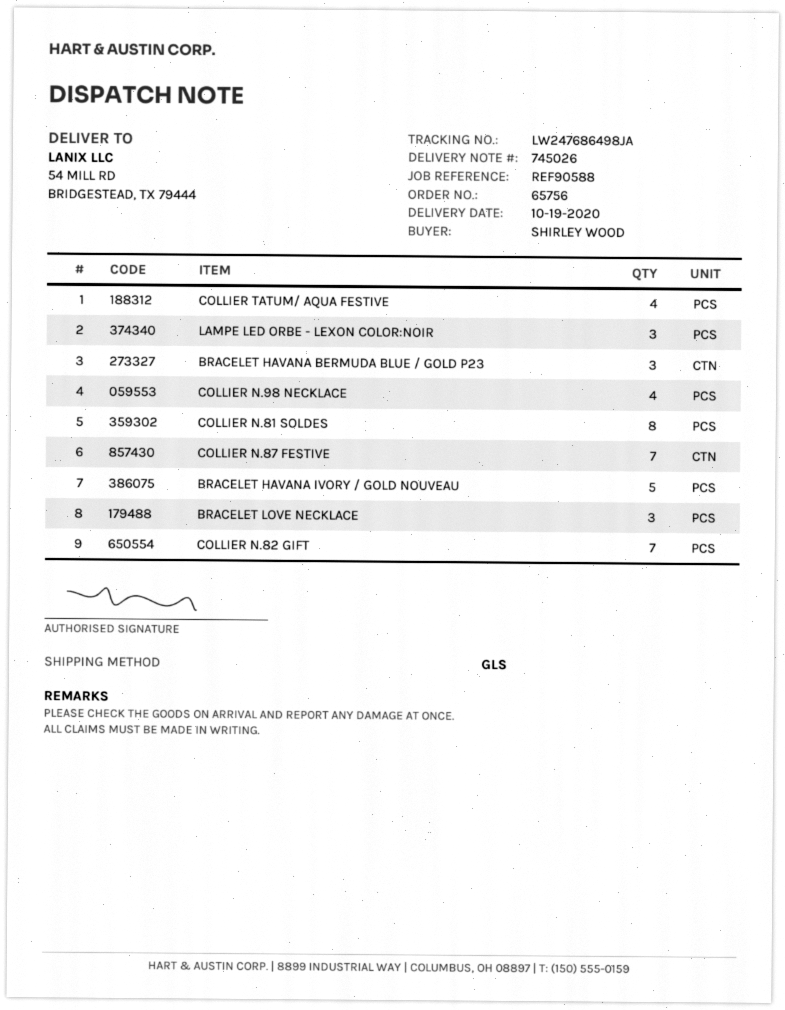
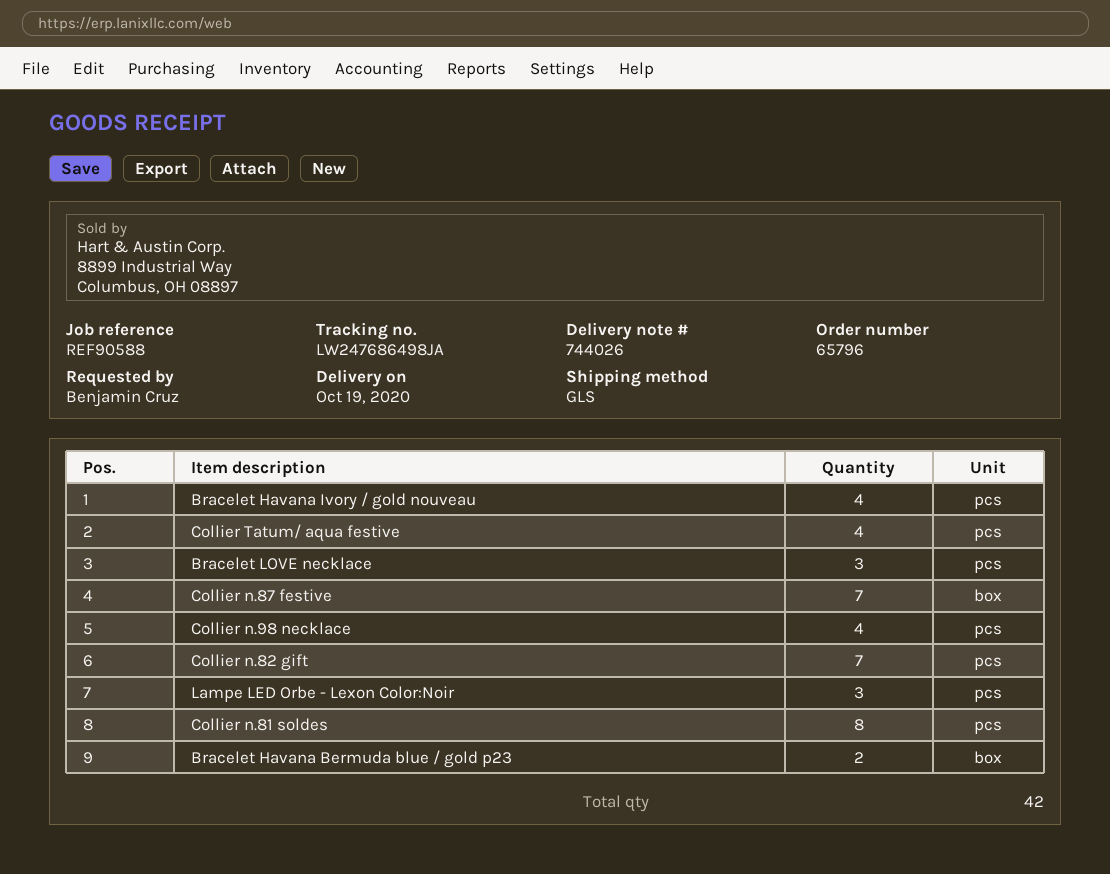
order number: 65756 -> 65796
delivery note number: 745026 -> 744026
ordered by: SHIRLEY WOOD -> Benjamin Cruz
BRACELET HAVANA BERMUDA BLUE / GOLD P23: 3 -> 2
BRACELET HAVANA IVORY / GOLD NOUVEAU: 5 -> 4

